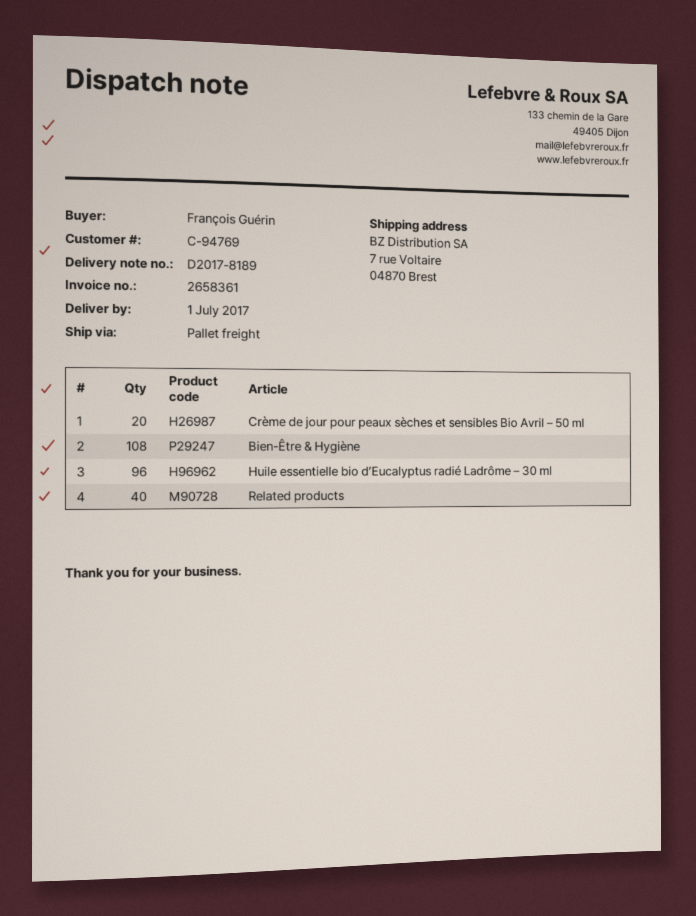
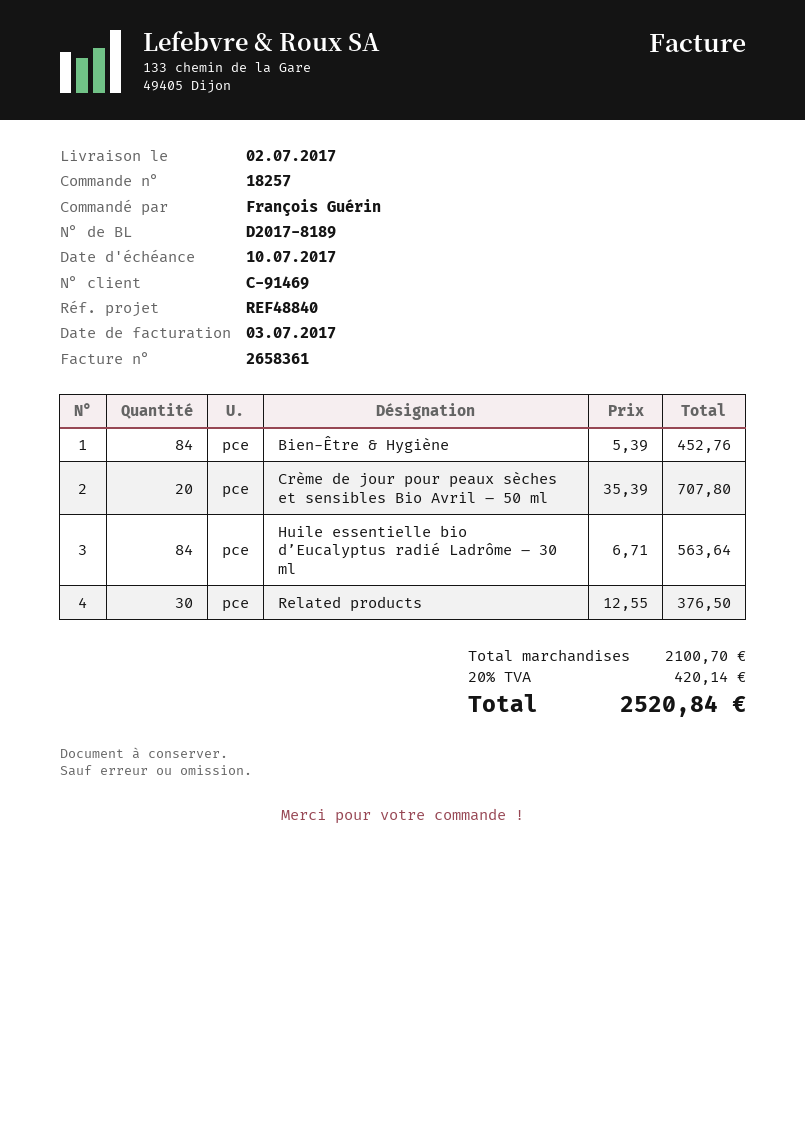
delivery date: 2017-07-01 -> 2017-07-02
customer number: C-94769 -> C-91469
Bien-Être & Hygiène: 108 -> 84
Huile essentielle bio d’Eucalyptus radié Ladrôme – 30 ml: 96 -> 84
Related products: 40 -> 30

